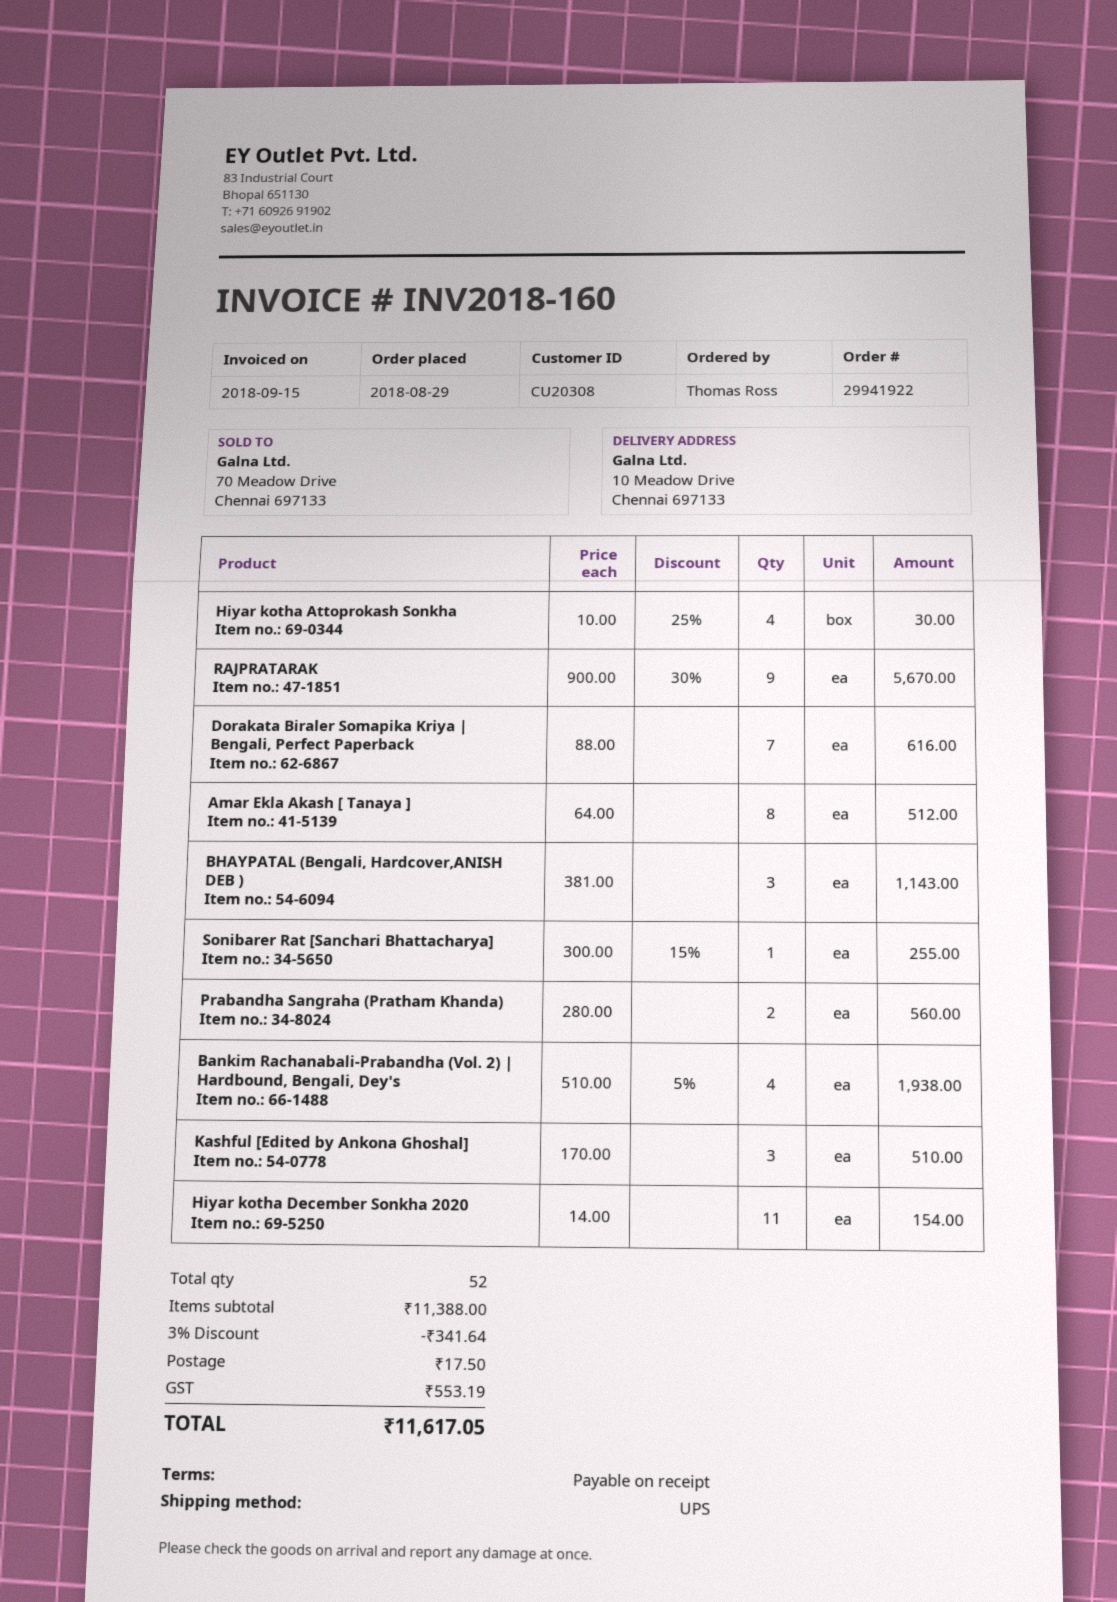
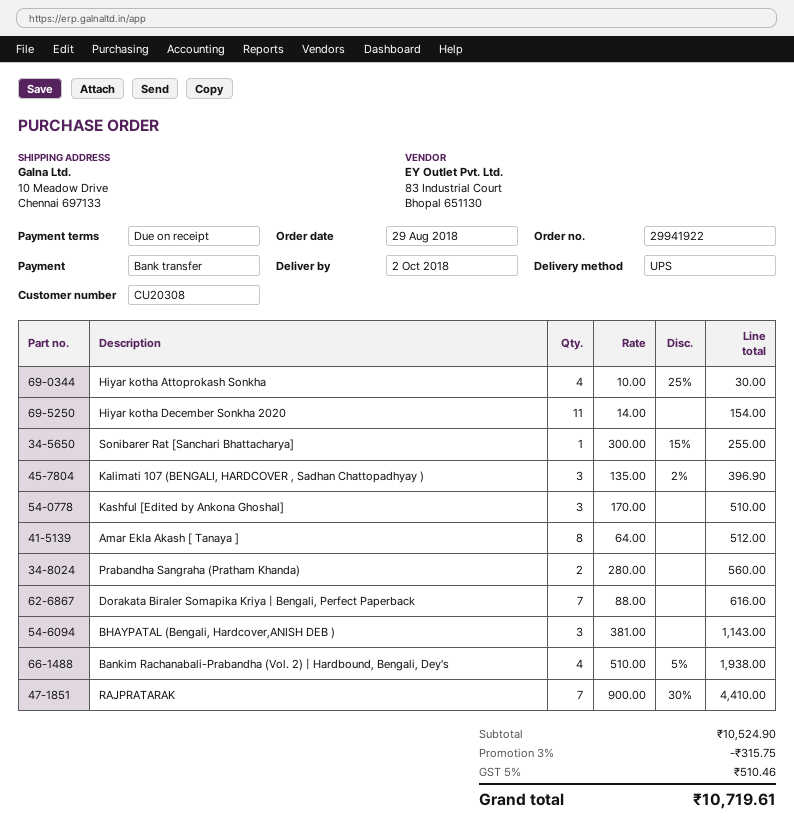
RAJPRATARAK: 9 x 900.00 - 30% = 5670.00 -> 7 x 900.00 - 30% = 4410.00
Kalimati 107 (BENGALI, HARDCOVER , Sadhan Chattopadhyay ): none -> 3 x 135.00 - 2% = 396.90
subtotal: 11388.00 -> 10524.90
discount: 3% = 341.64 -> 3% = 315.75
shipping: 17.50 -> none
tax: 553.19 -> 510.46
total: 11617.05 -> 10719.61

